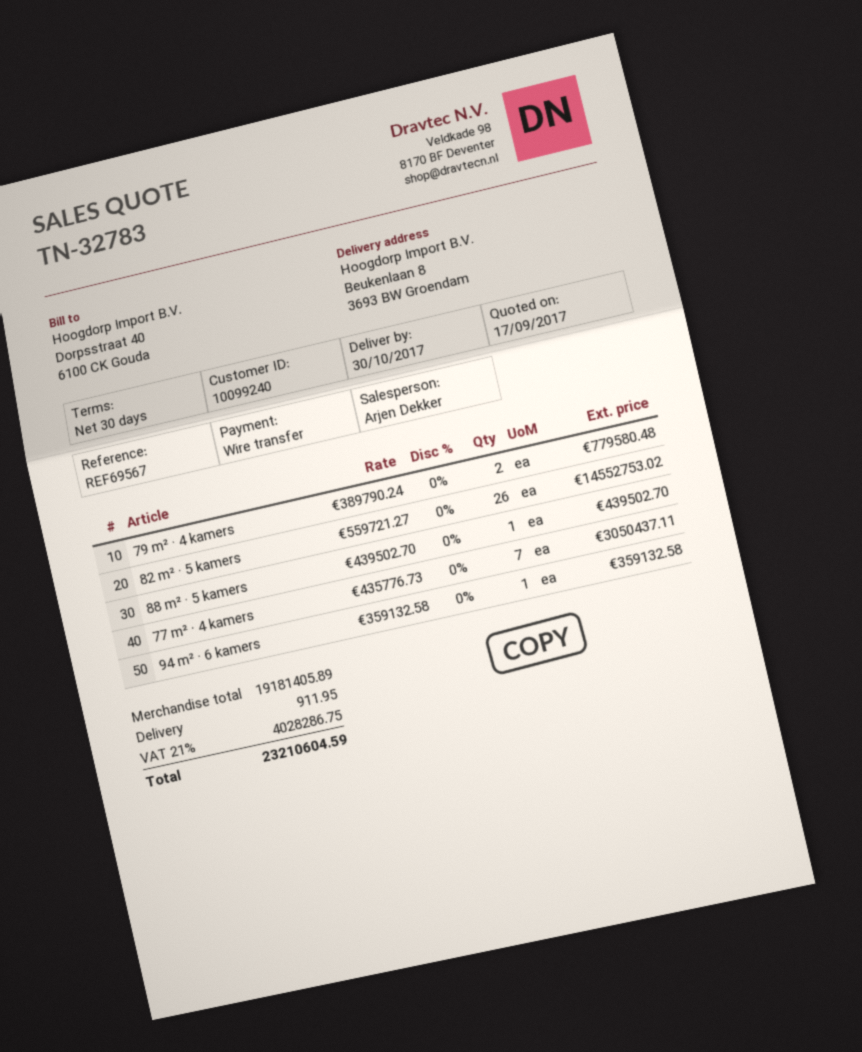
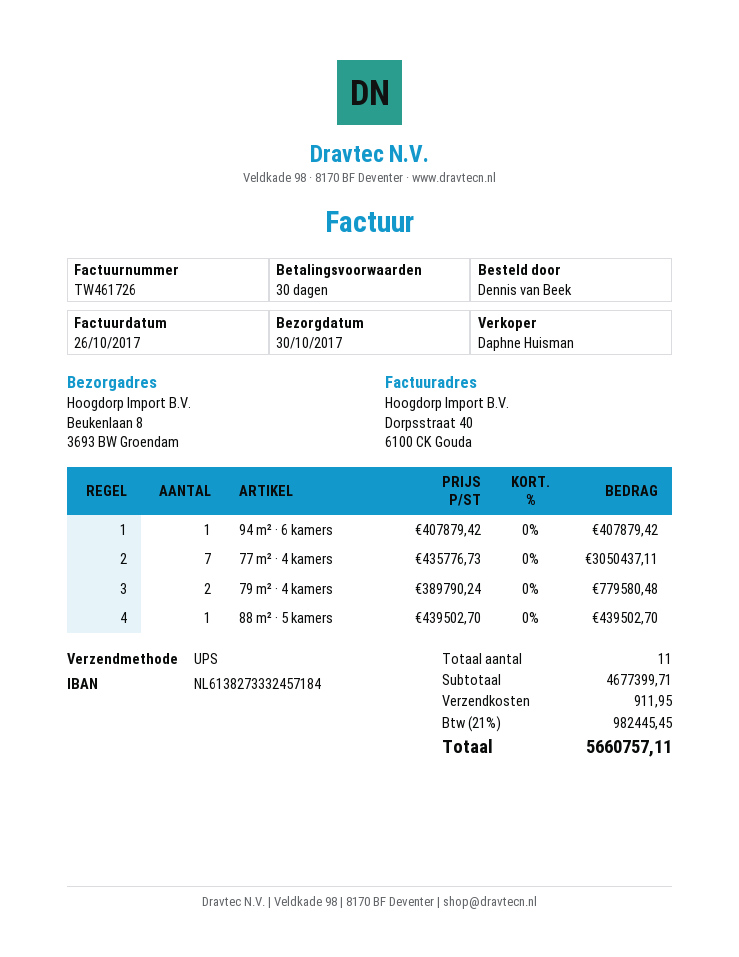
sales rep: Arjen Dekker -> Daphne Huisman
82 m² · 5 kamers: 26 x 559721.27 = 14552753.02 -> none
94 m² · 6 kamers: 1 x 359132.58 = 359132.58 -> 1 x 407879.42 = 407879.42
subtotal: 19181405.89 -> 4677399.71
tax: 21% = 4028286.75 -> 21% = 982445.45
total: 23210604.59 -> 5660757.11

